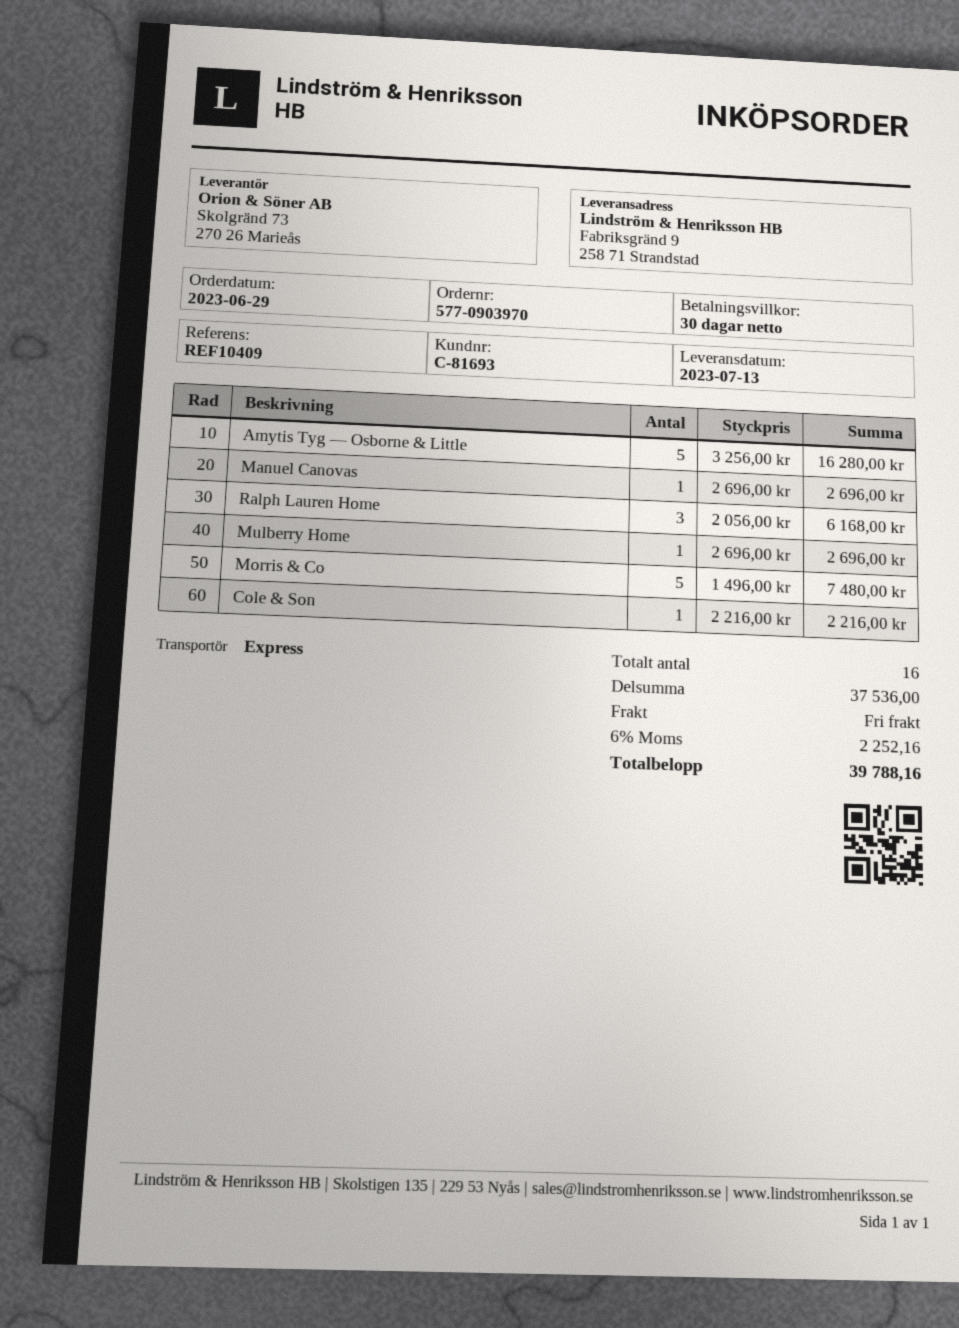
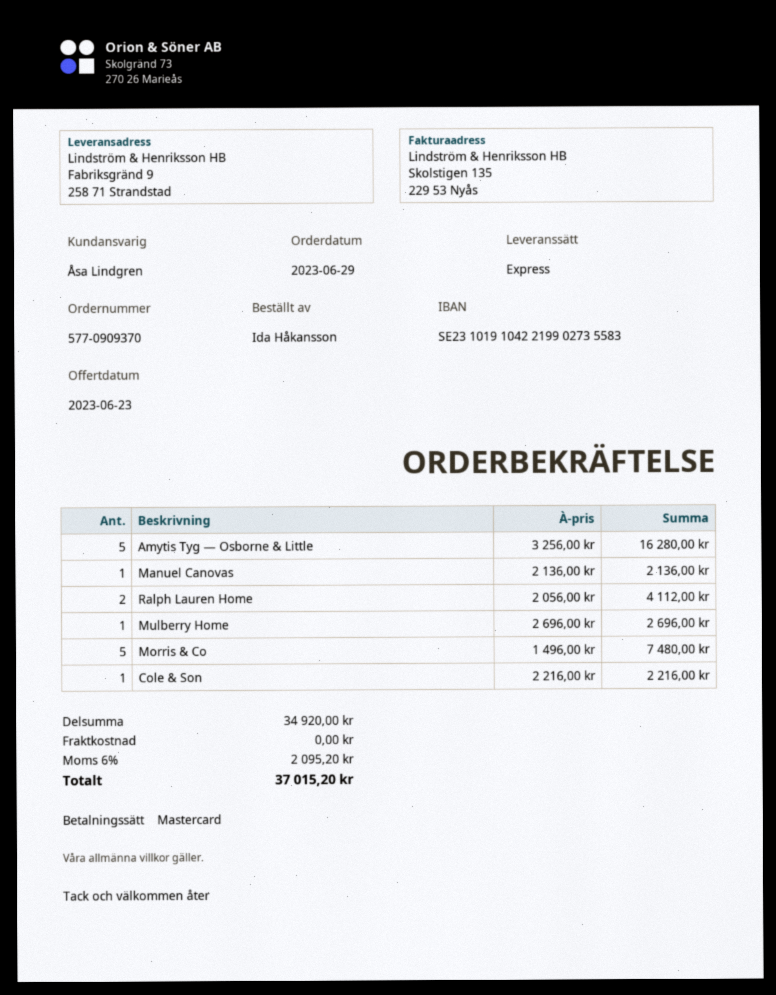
order number: 577-0903970 -> 577-0909370
Manuel Canovas: 1 x 2696.00 = 2696.00 -> 1 x 2136.00 = 2136.00
Ralph Lauren Home: 3 x 2056.00 = 6168.00 -> 2 x 2056.00 = 4112.00
subtotal: 37536.00 -> 34920.00
tax: 6% = 2252.16 -> 6% = 2095.20
total: 39788.16 -> 37015.20

